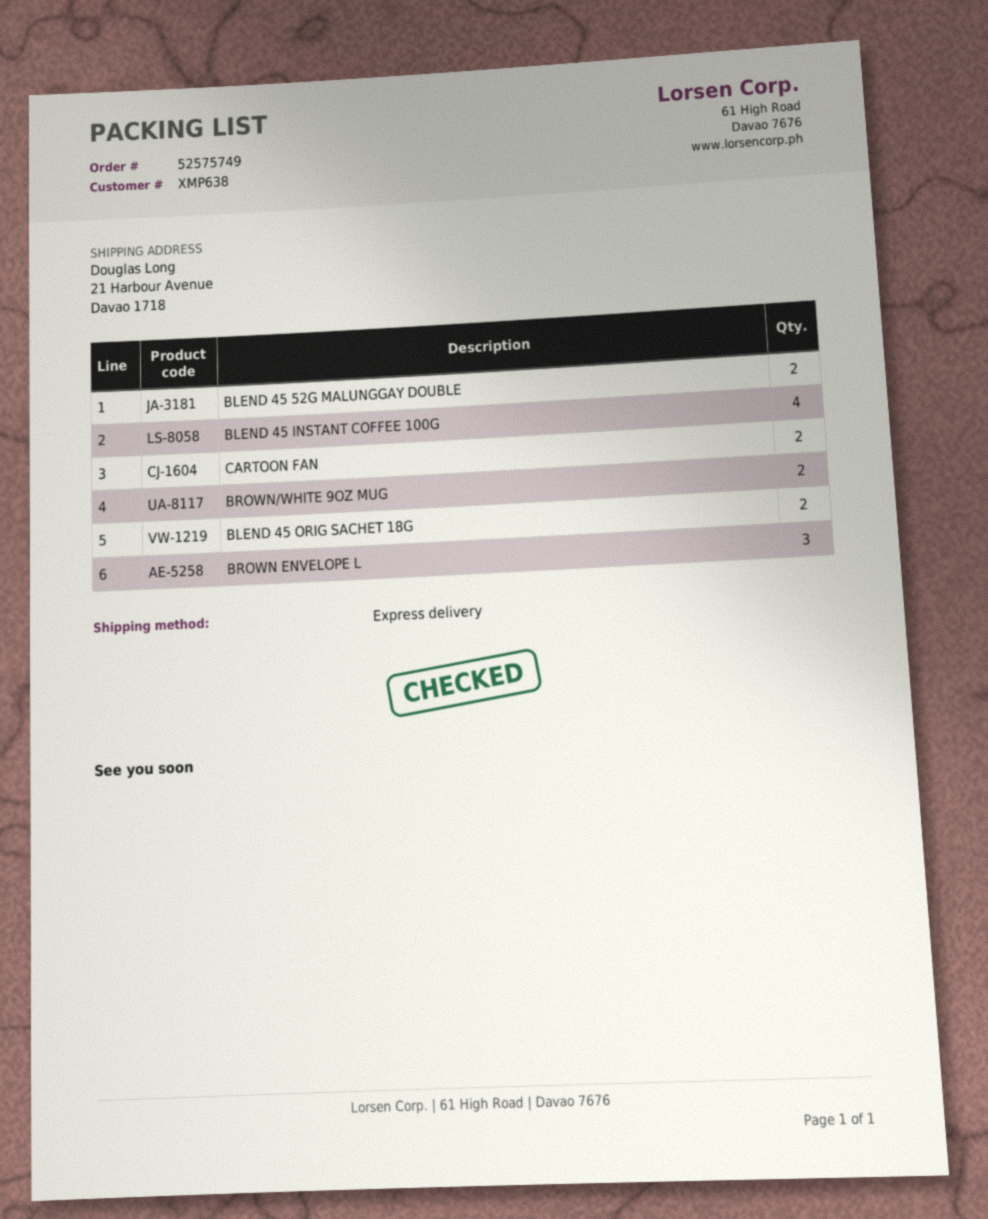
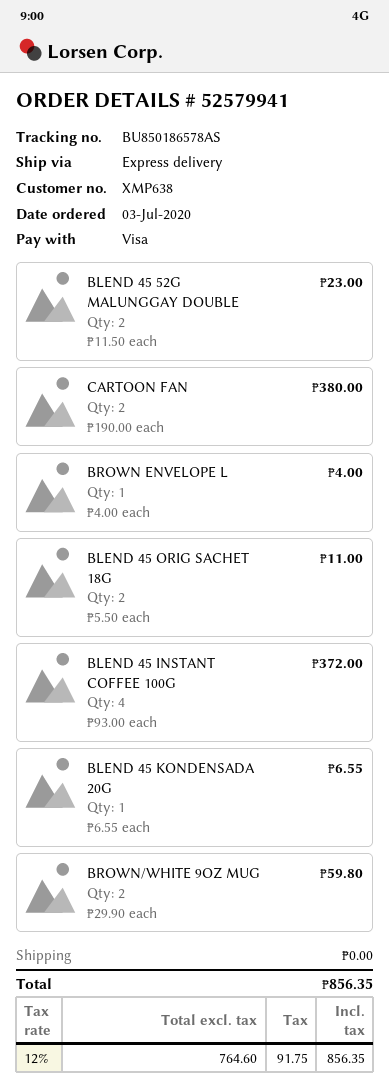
order number: 52575749 -> 52579941
BROWN ENVELOPE L: 3 -> 1
BLEND 45 KONDENSADA 20G: none -> 1

